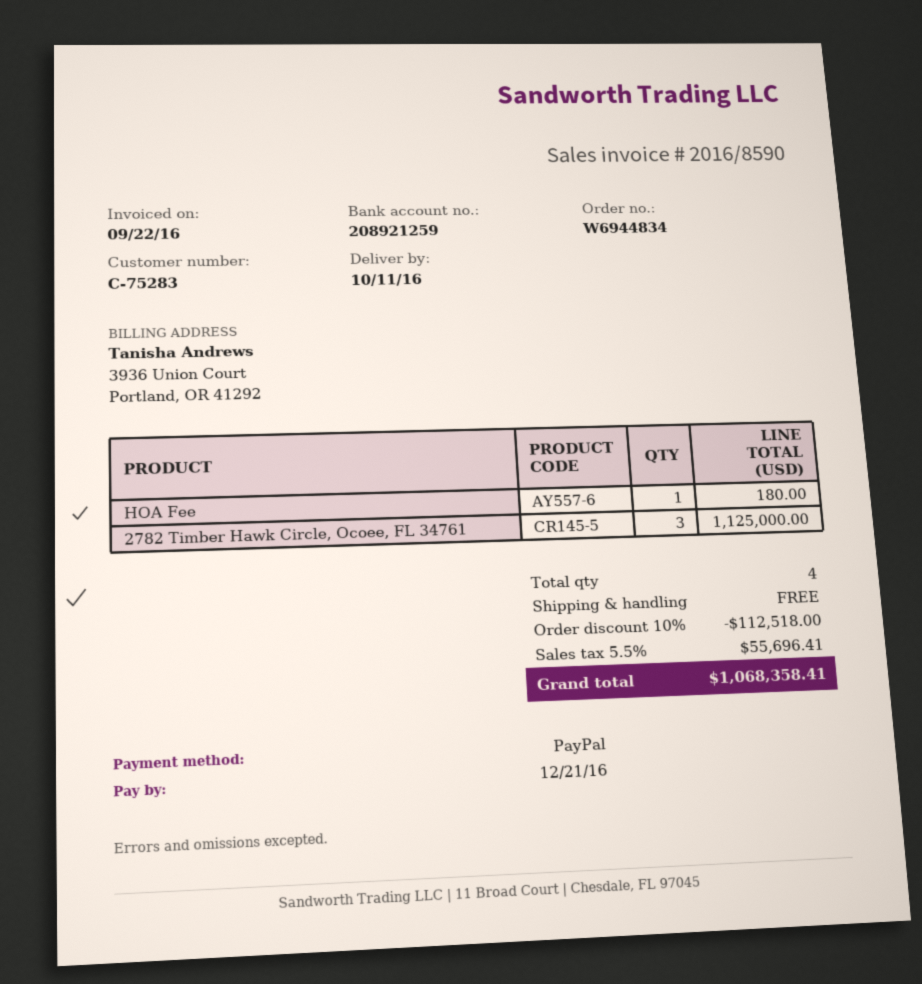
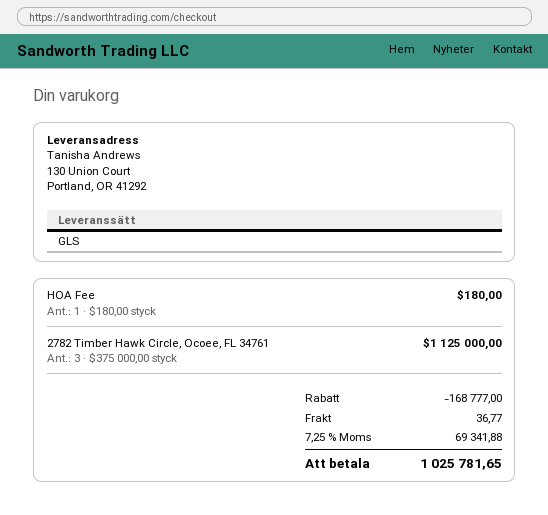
discount: 112518.00 -> 168777.00
shipping: 0.00 -> 36.77
tax: 5.5% = 55696.41 -> 7.25% = 69341.88
total: 1068358.41 -> 1025781.65

